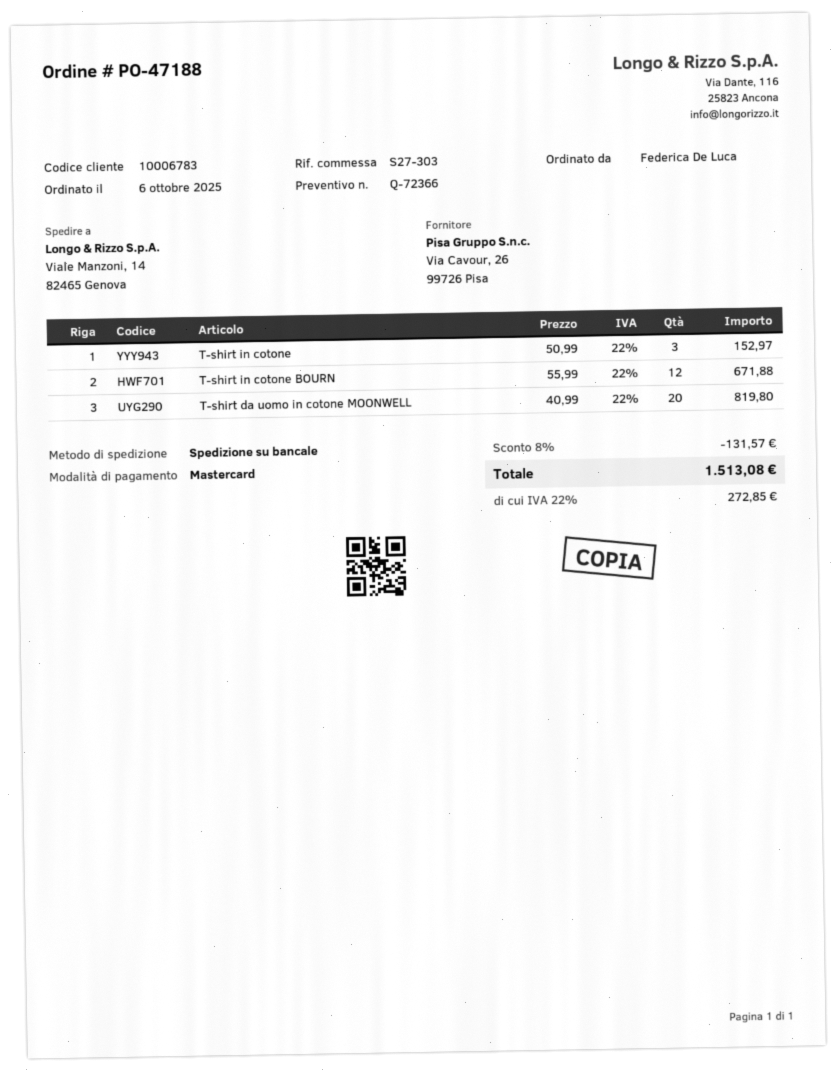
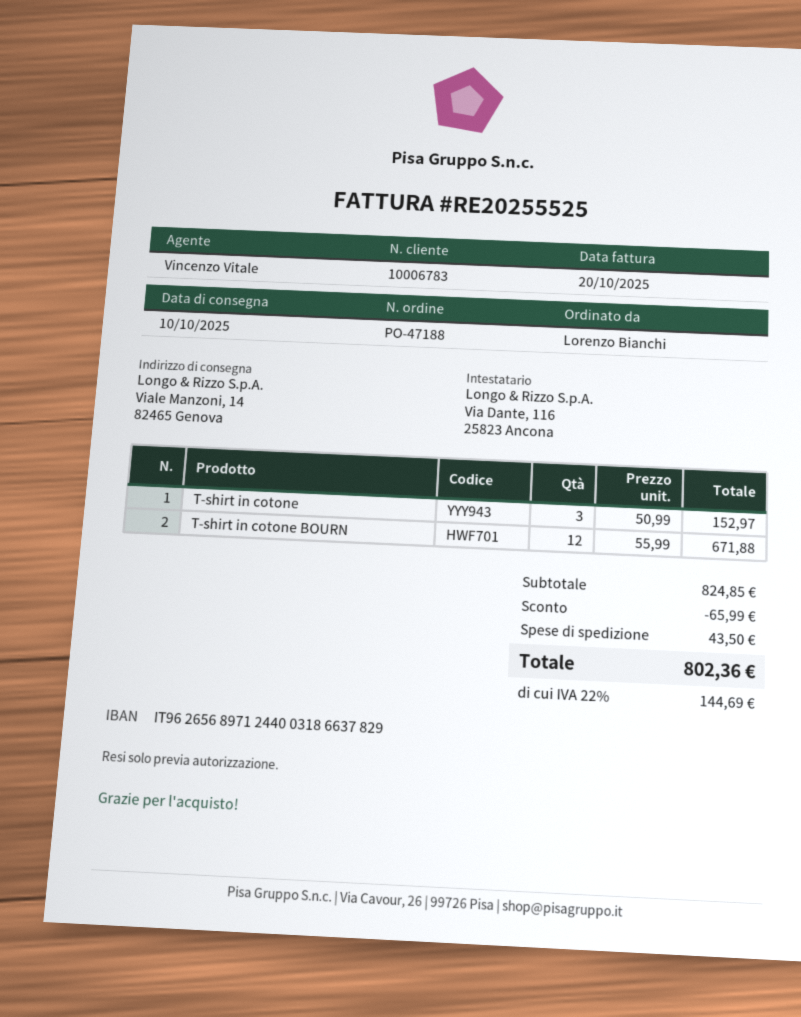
ordered by: Federica De Luca -> Lorenzo Bianchi
T-shirt da uomo in cotone MOONWELL: 20 x 40.99 = 819.80 -> none
discount: 131.57 -> 65.99
shipping: none -> 43.50
tax: 22% = 272.85 -> 22% = 144.69
total: 1513.08 -> 802.36

